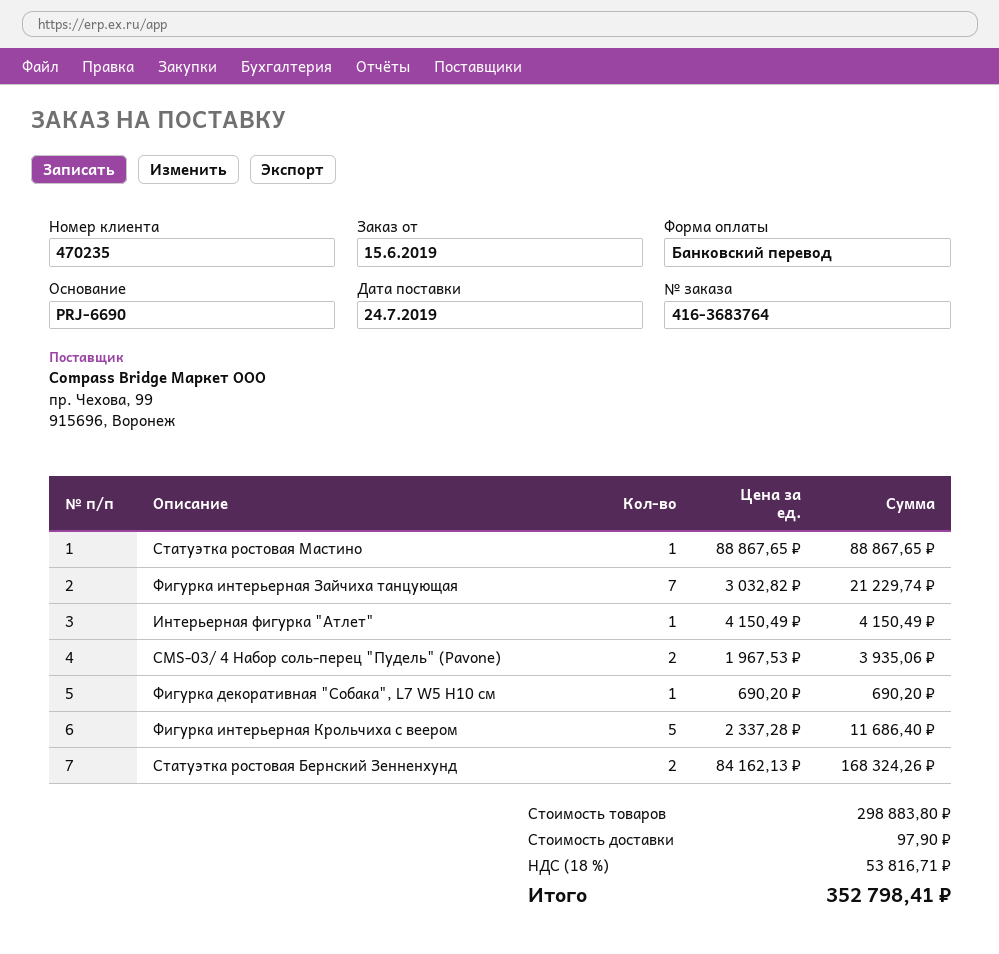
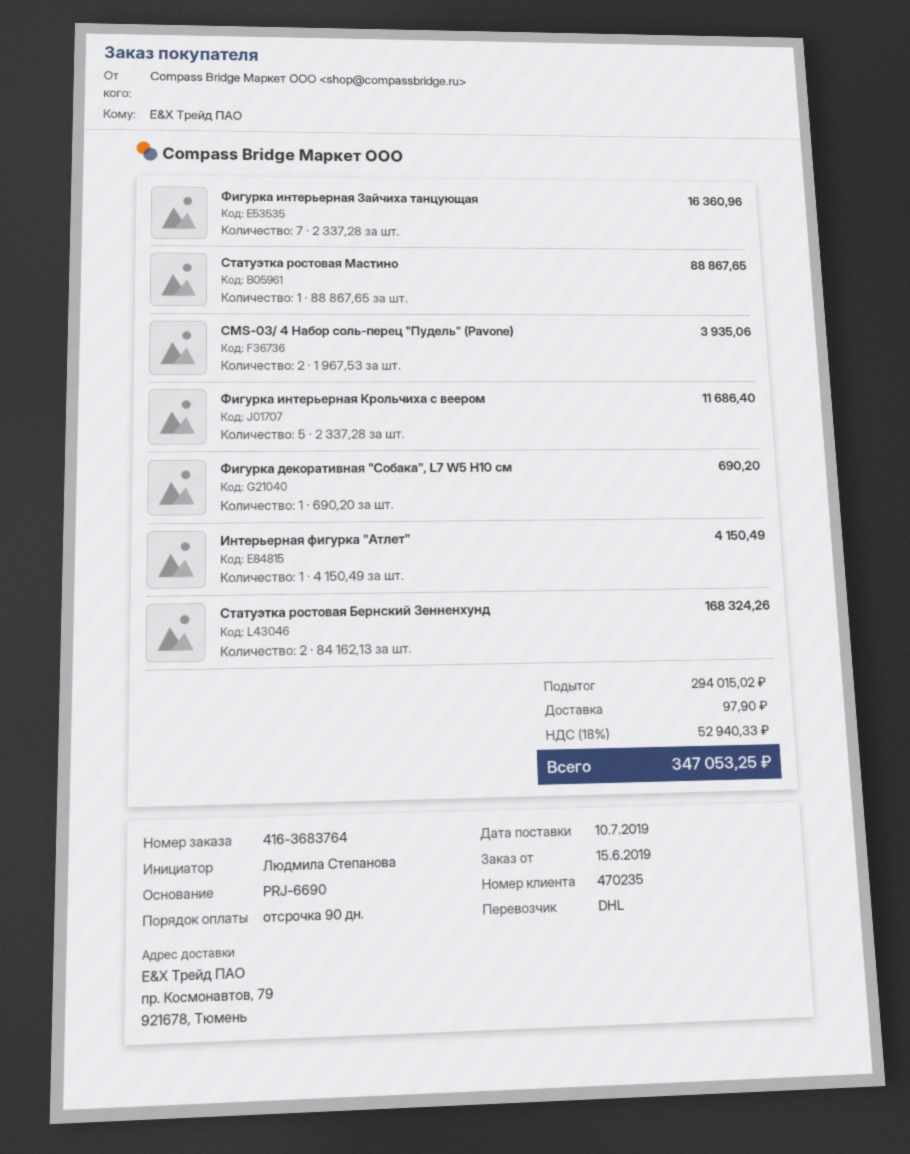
delivery date: 2019-07-24 -> 2019-07-10
Фигурка интерьерная Зайчиха танцующая: 7 x 3032.82 = 21229.74 -> 7 x 2337.28 = 16360.96
subtotal: 298883.80 -> 294015.02
tax: 18% = 53816.71 -> 18% = 52940.33
total: 352798.41 -> 347053.25

